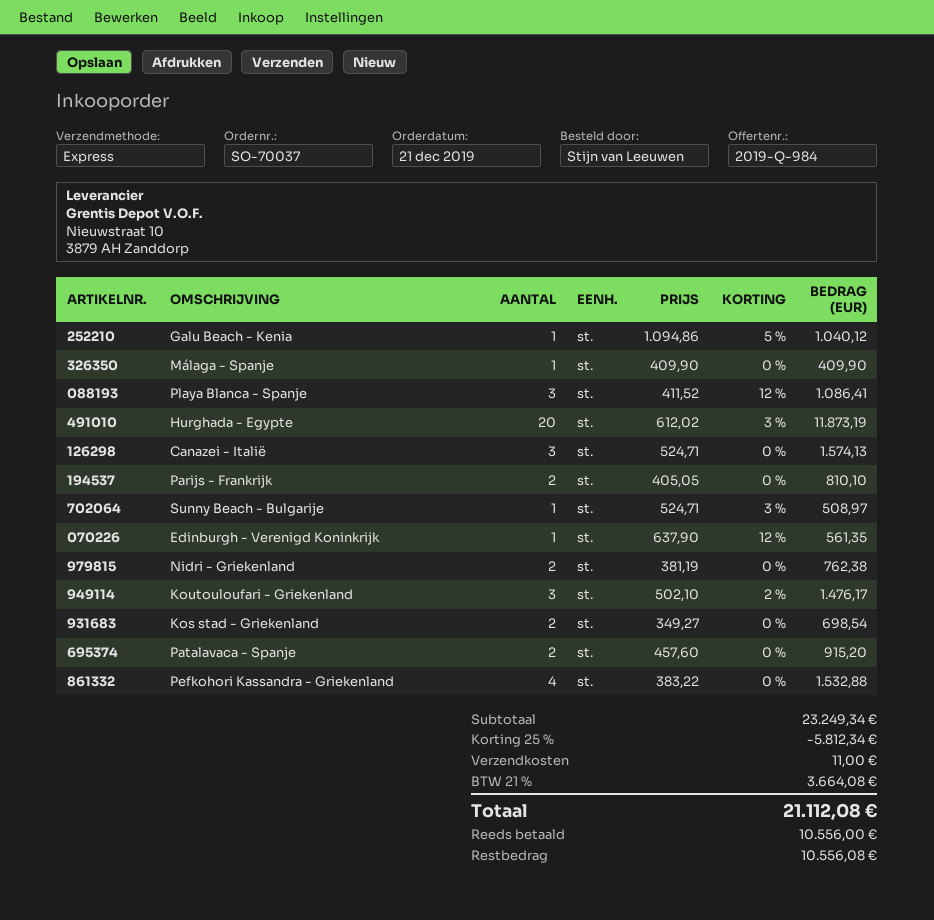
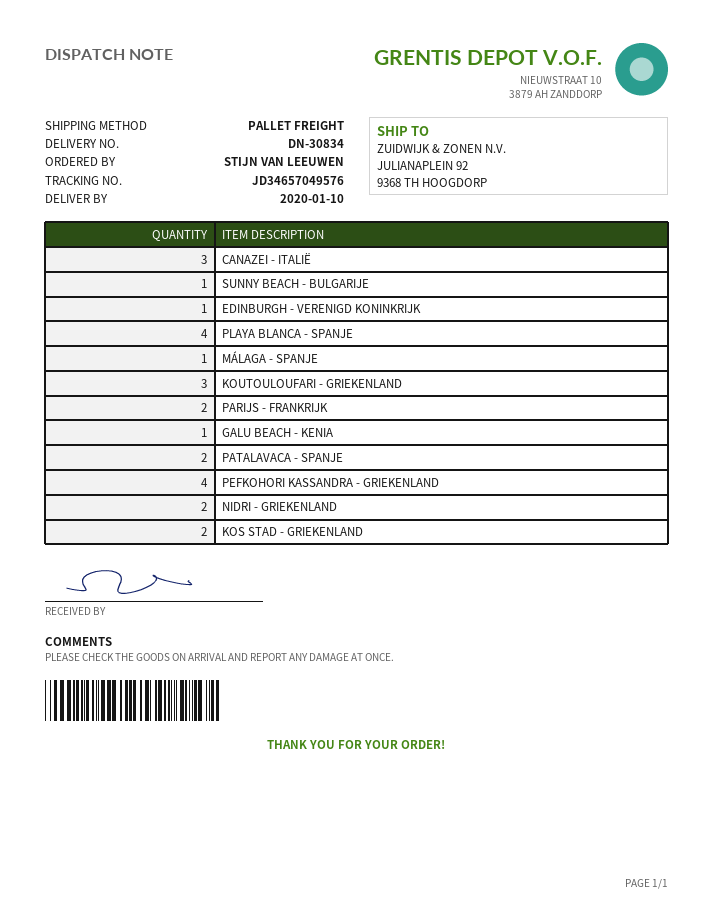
shipping method: express -> pallet freight
Playa Blanca - Spanje: 3 -> 4
Hurghada - Egypte: 20 -> none

